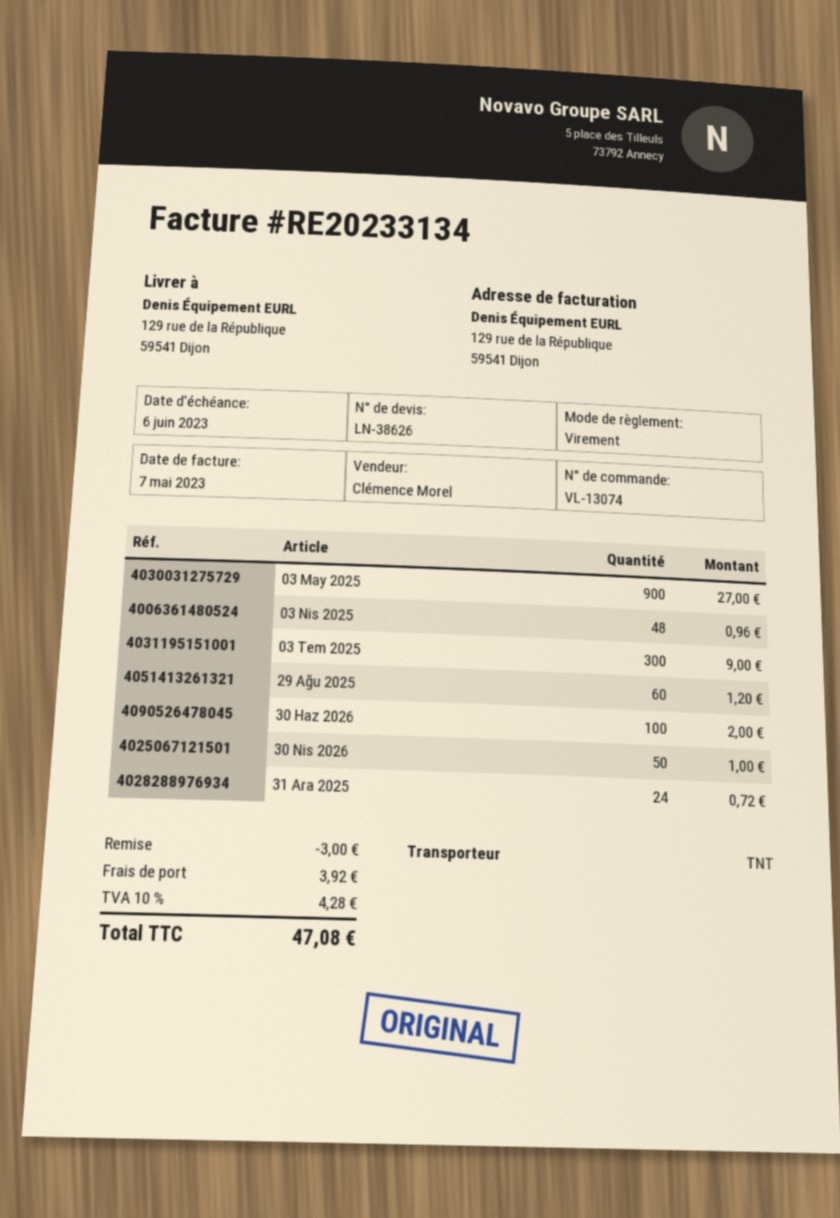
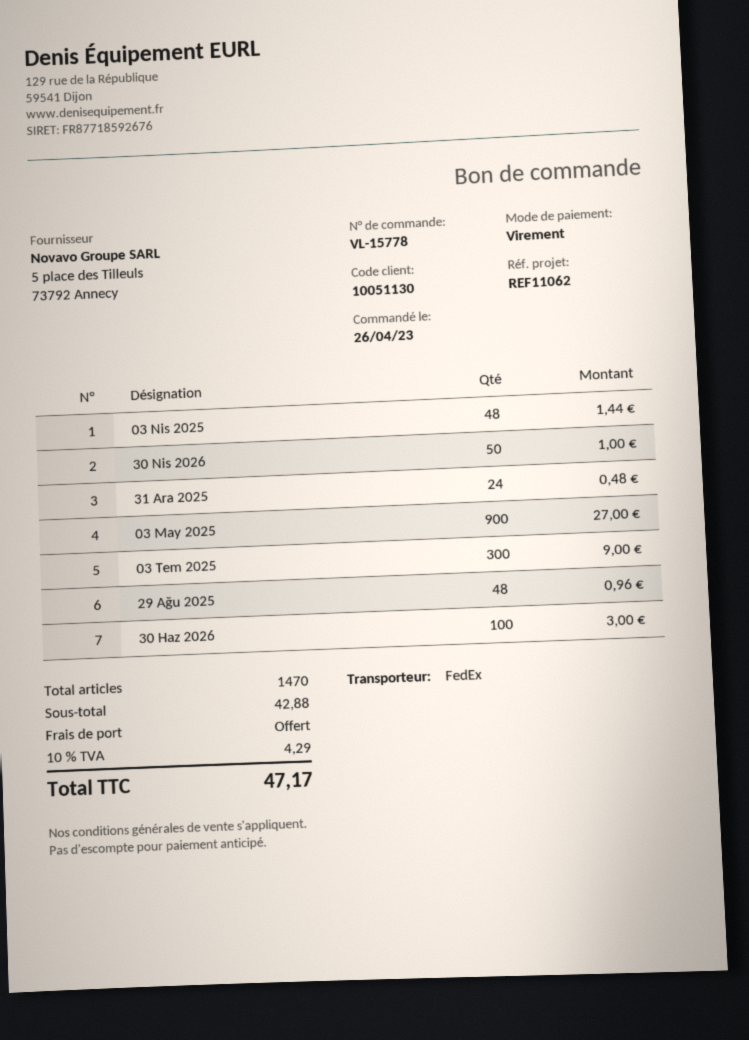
order number: VL-13074 -> VL-15778
shipping method: TNT -> FedEx
03 Nis 2025: 48 for 0.96 -> 48 for 1.44
29 Ağu 2025: 60 for 1.20 -> 48 for 0.96
30 Haz 2026: 100 for 2.00 -> 100 for 3.00
31 Ara 2025: 24 for 0.72 -> 24 for 0.48
discount: 3.00 -> none
shipping: 3.92 -> 0.00
tax: 10% = 4.28 -> 10% = 4.29
total: 47.08 -> 47.17

